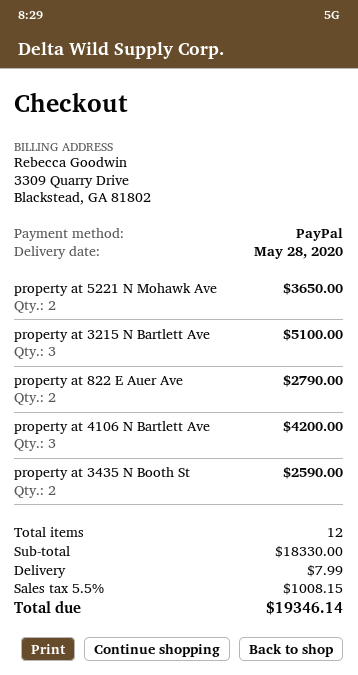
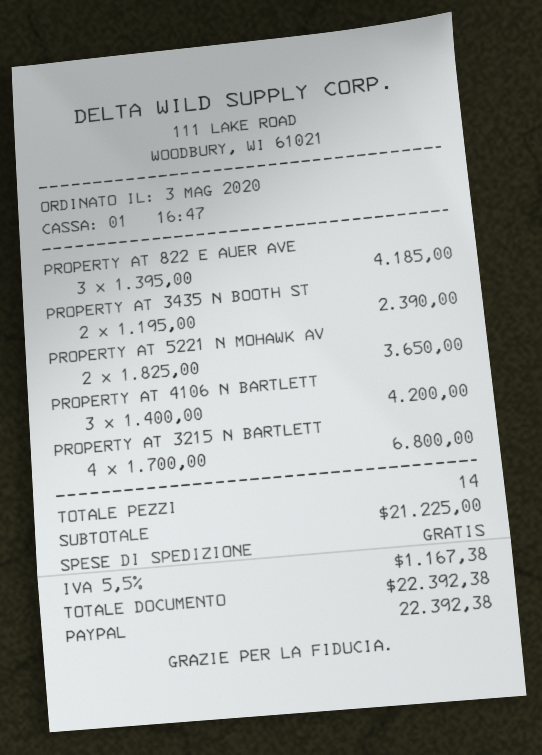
property at 3215 N Bartlett Ave: 3 for 5100.00 -> 4 for 6800.00
property at 822 E Auer Ave: 2 for 2790.00 -> 3 for 4185.00
property at 3435 N Booth St: 2 for 2590.00 -> 2 for 2390.00
total quantity: 12 -> 14
subtotal: 18330.00 -> 21225.00
shipping: 7.99 -> 0.00
tax: 5.5% = 1008.15 -> 5.5% = 1167.38
total: 19346.14 -> 22392.38

